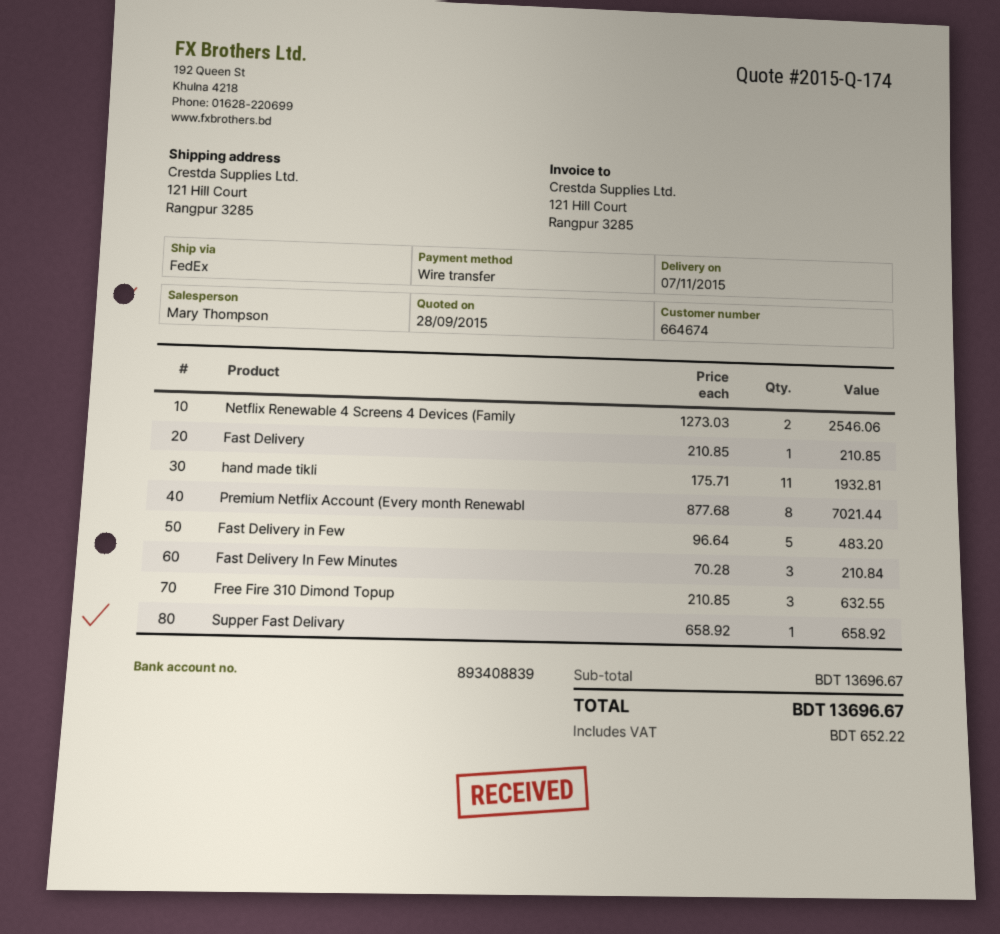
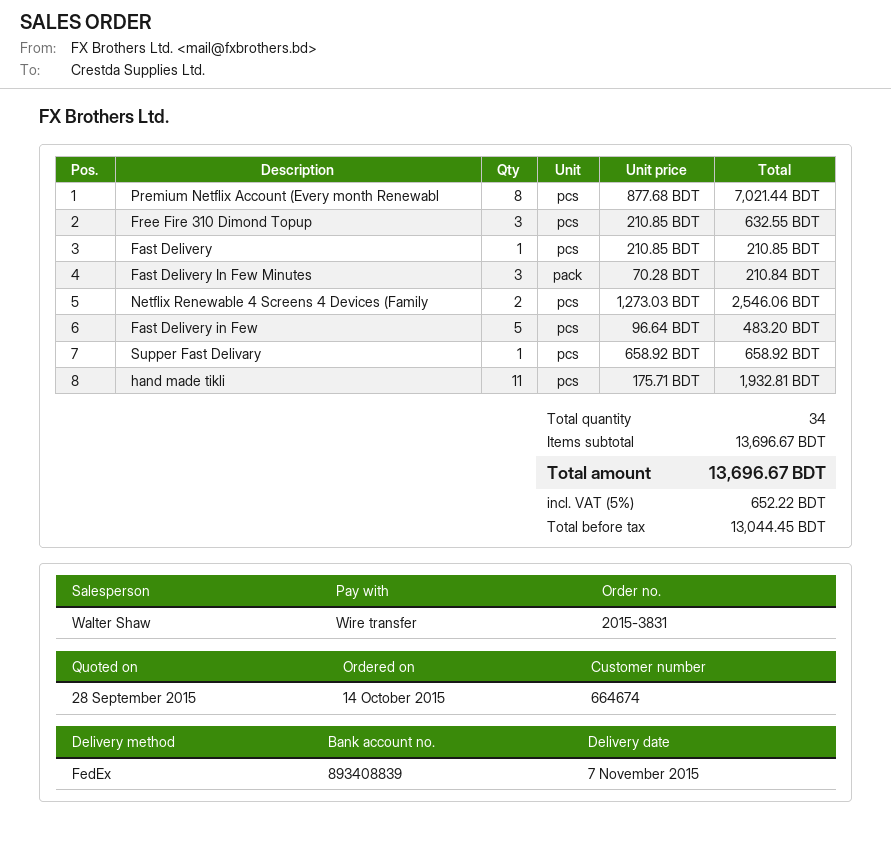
sales rep: Mary Thompson -> Walter Shaw

